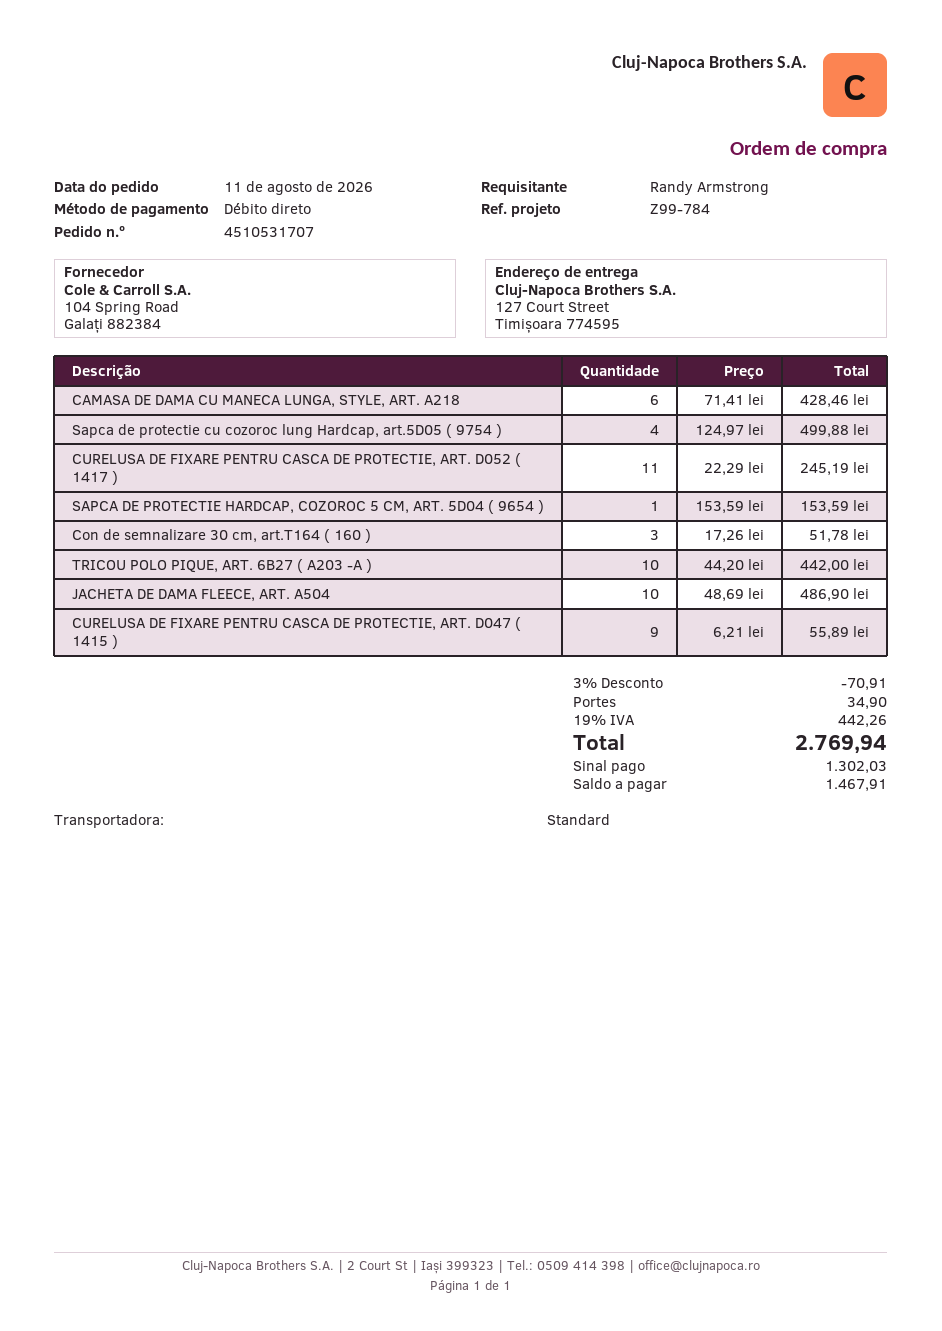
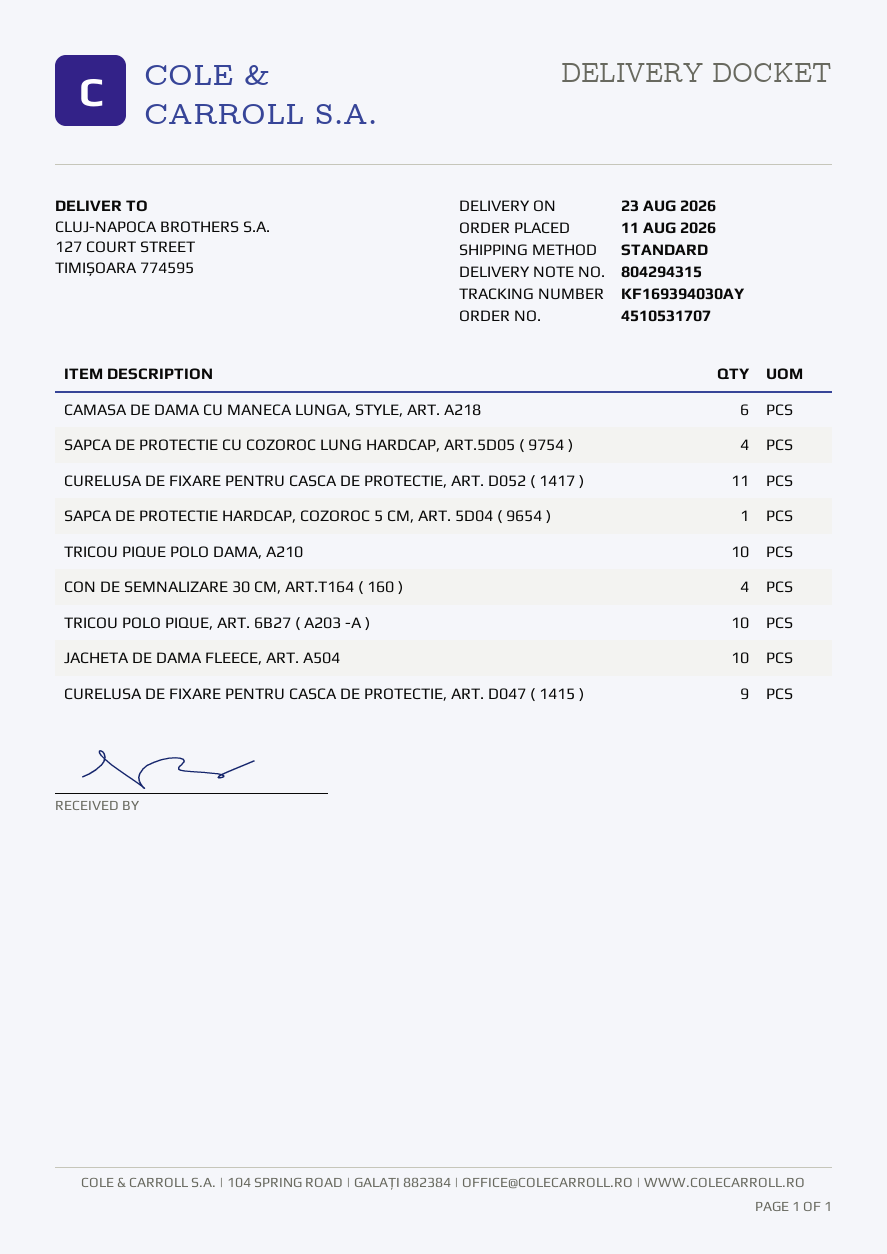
Con de semnalizare 30 cm, art.T164 ( 160 ): 3 -> 4
TRICOU PIQUE POLO DAMA, A210: none -> 10

